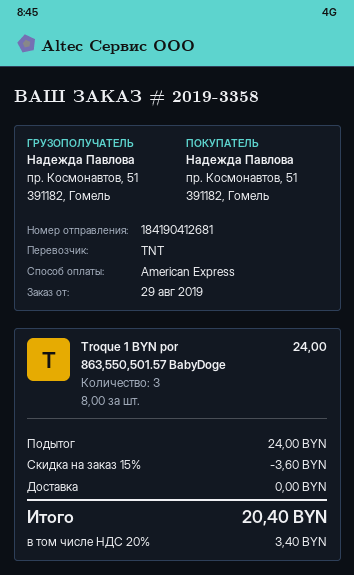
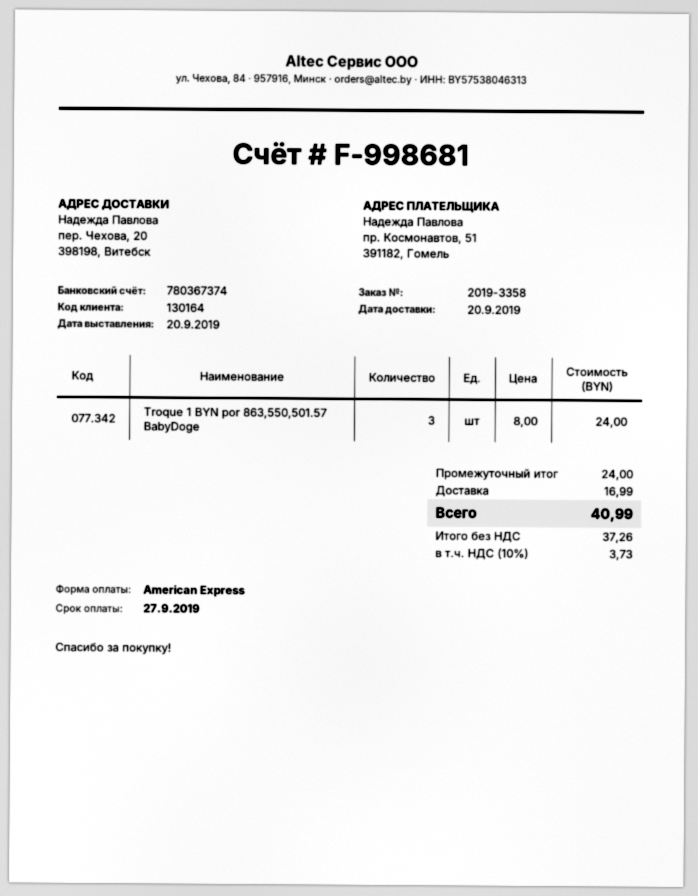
ship to: пр. Космонавтов, 51, 391182, Гомель -> пер. Чехова, 20, 398198, Витебск
discount: 15% = 3.60 -> none
shipping: 0.00 -> 16.99
tax: 20% = 3.40 -> 10% = 3.73
total: 20.40 -> 40.99

